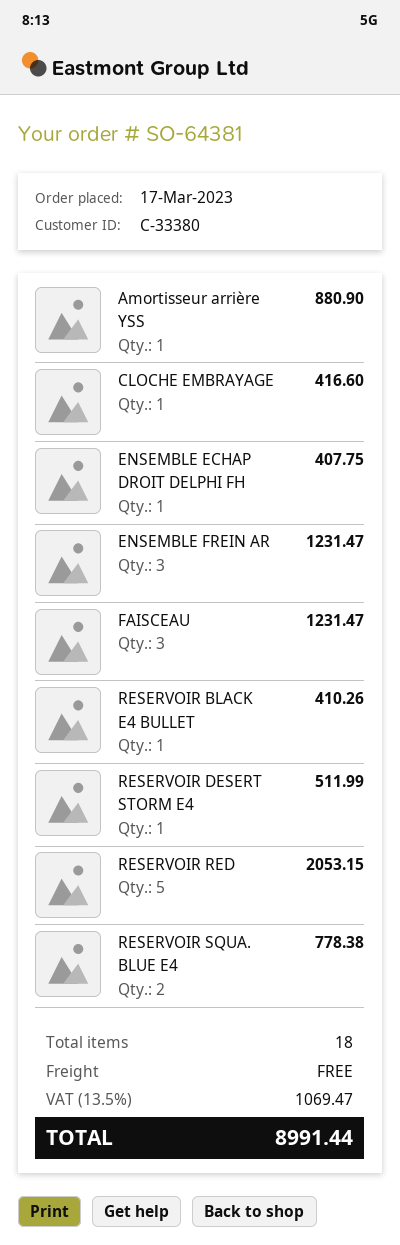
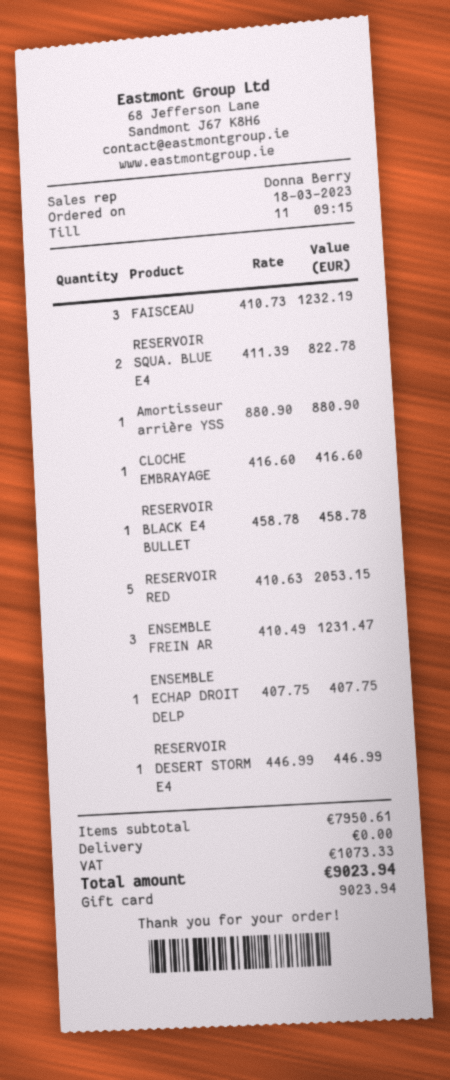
order date: 2023-03-17 -> 2023-03-18
FAISCEAU: 3 for 1231.47 -> 3 for 1232.19
RESERVOIR BLACK E4 BULLET: 1 for 410.26 -> 1 for 458.78
RESERVOIR DESERT STORM E4: 1 for 511.99 -> 1 for 446.99
RESERVOIR SQUA. BLUE E4: 2 for 778.38 -> 2 for 822.78
tax: 1069.47 -> 1073.33
total: 8991.44 -> 9023.94

